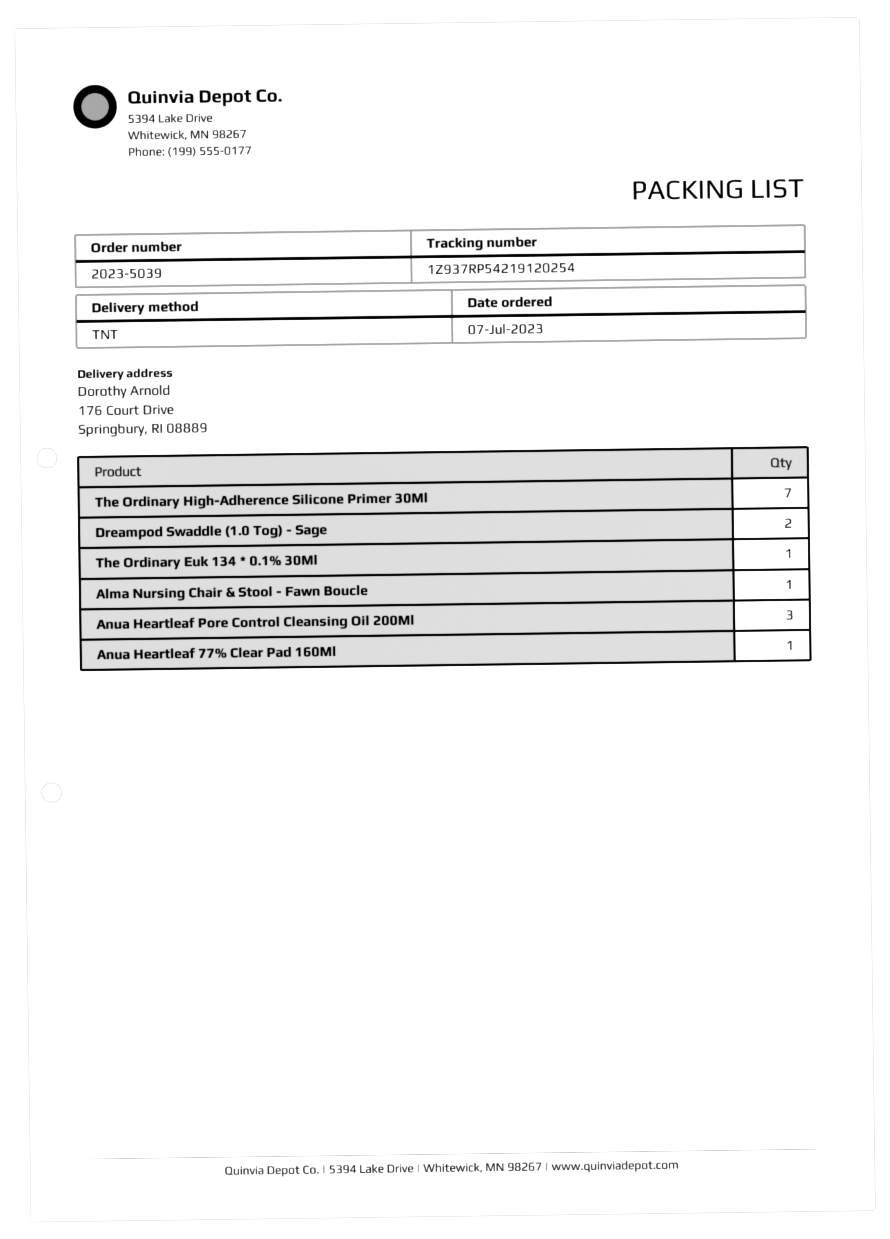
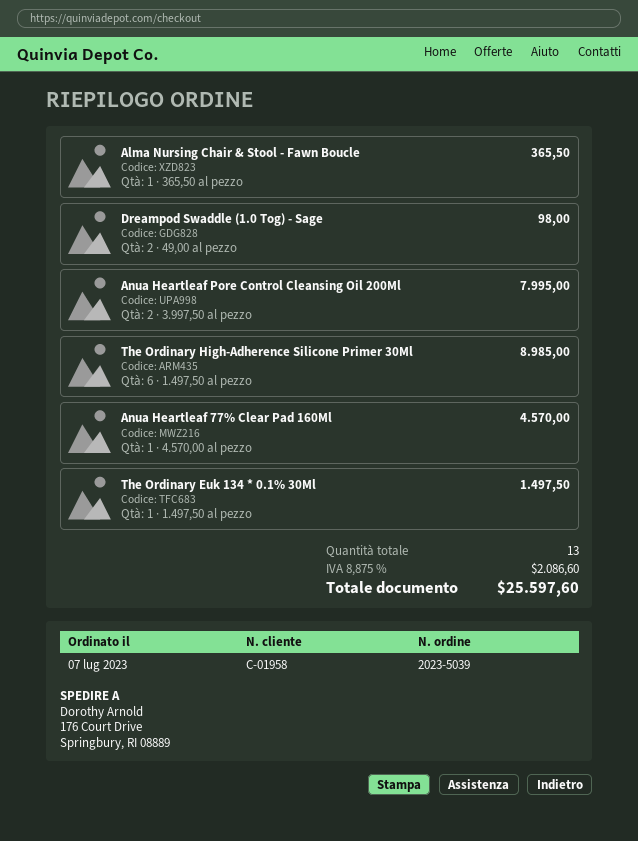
The Ordinary High-Adherence Silicone Primer 30Ml: 7 -> 6
Anua Heartleaf Pore Control Cleansing Oil 200Ml: 3 -> 2

